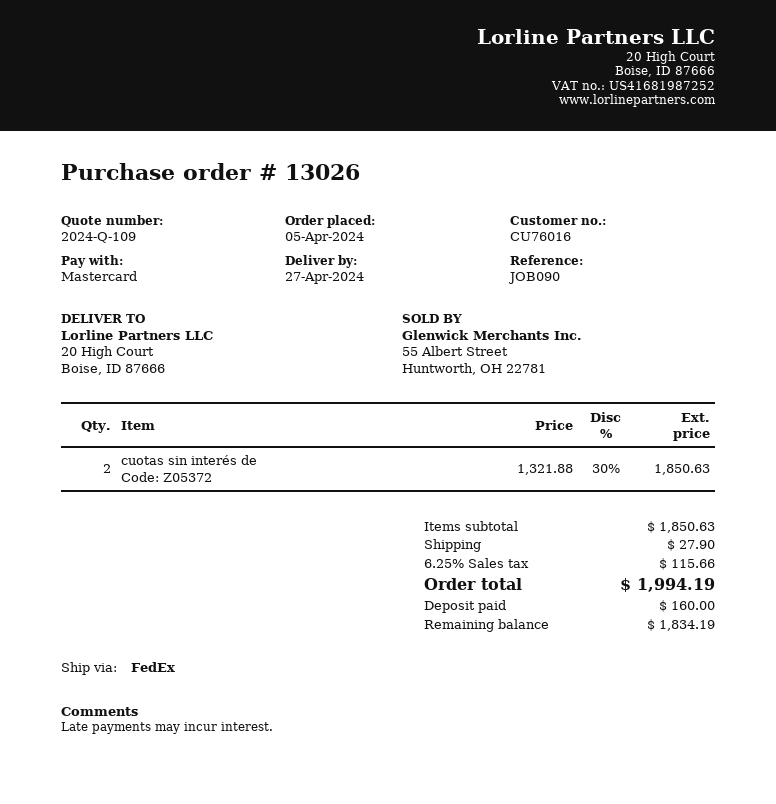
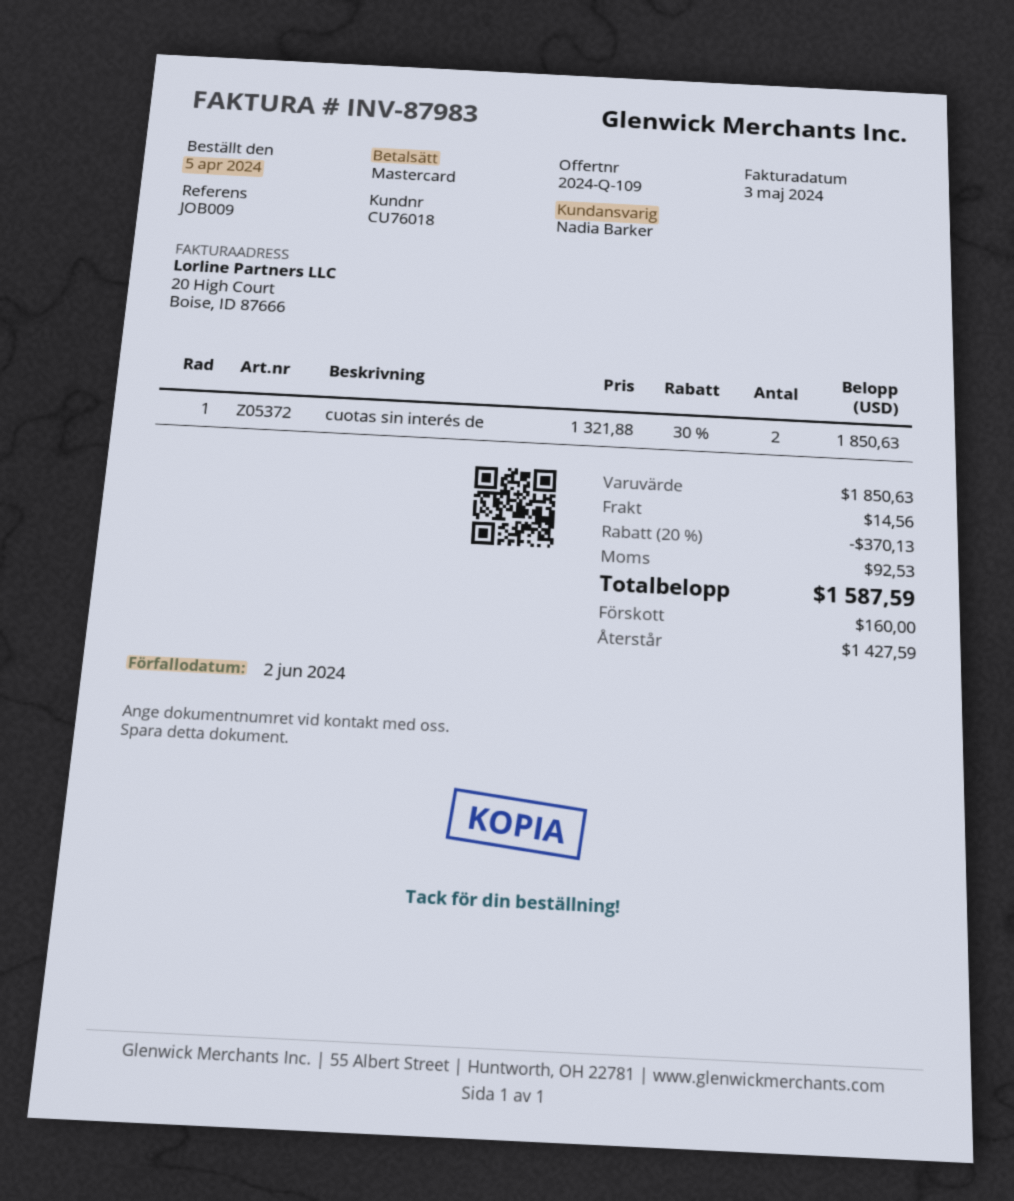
customer number: CU76016 -> CU76018
reference: JOB090 -> JOB009
discount: none -> 20% = 370.13
shipping: 27.90 -> 14.56
tax: 115.66 -> 92.53
total: 1994.19 -> 1587.59
balance: 1834.19 -> 1427.59

